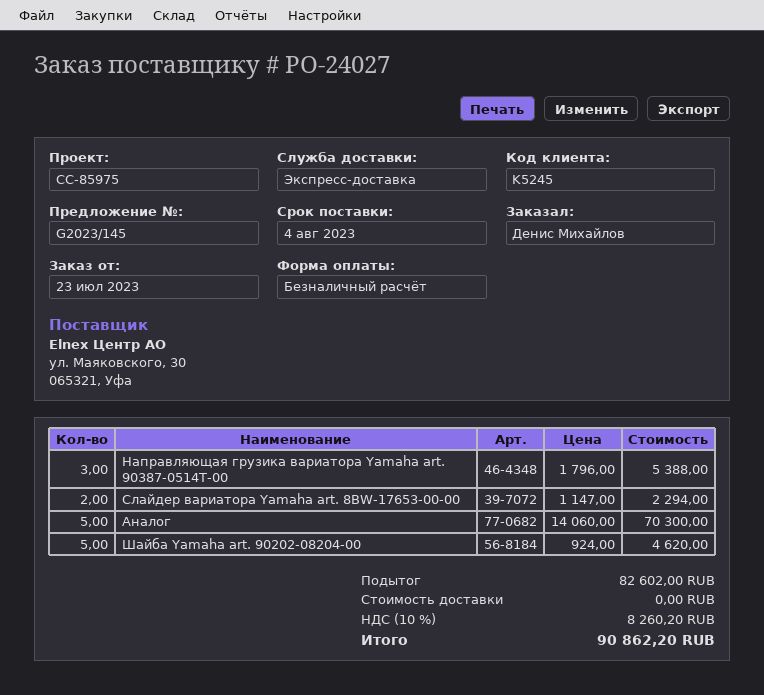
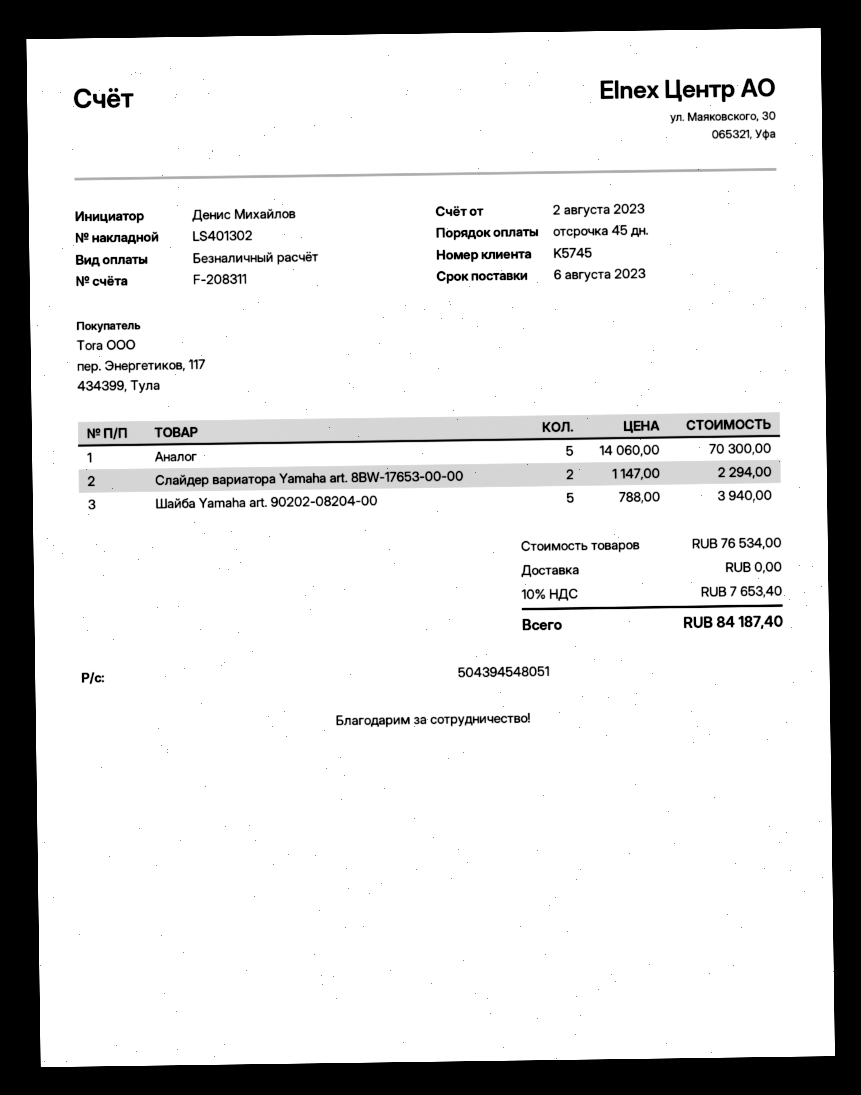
delivery date: 2023-08-04 -> 2023-08-06
customer number: K5245 -> K5745
Направляющая грузика вариатора Yamaha art. 90387-0514T-00: 3 x 1796.00 = 5388.00 -> none
Шайба Yamaha art. 90202-08204-00: 5 x 924.00 = 4620.00 -> 5 x 788.00 = 3940.00
subtotal: 82602.00 -> 76534.00
tax: 10% = 8260.20 -> 10% = 7653.40
total: 90862.20 -> 84187.40

